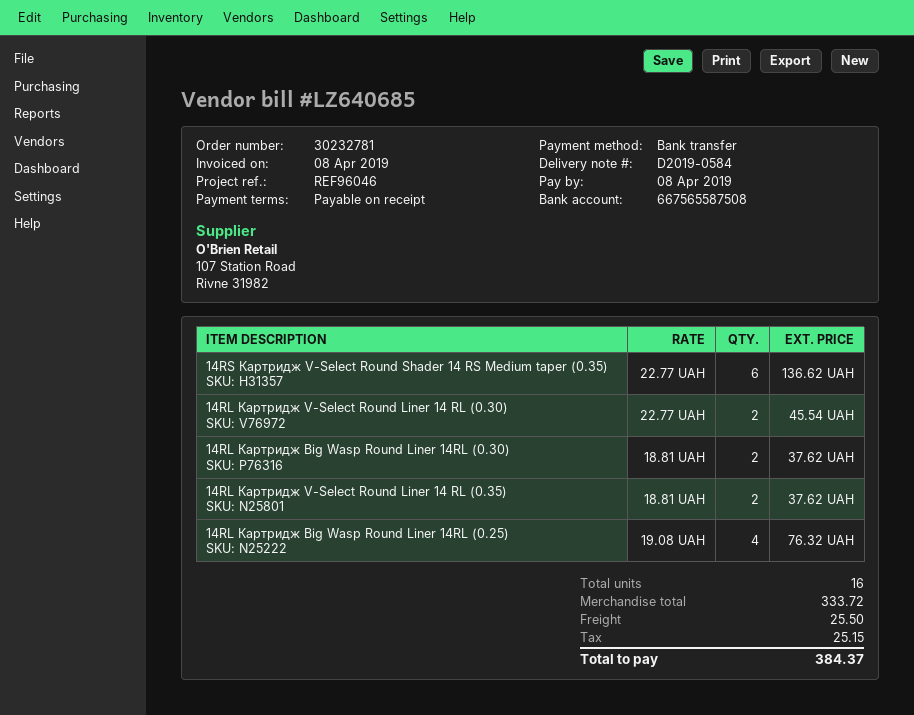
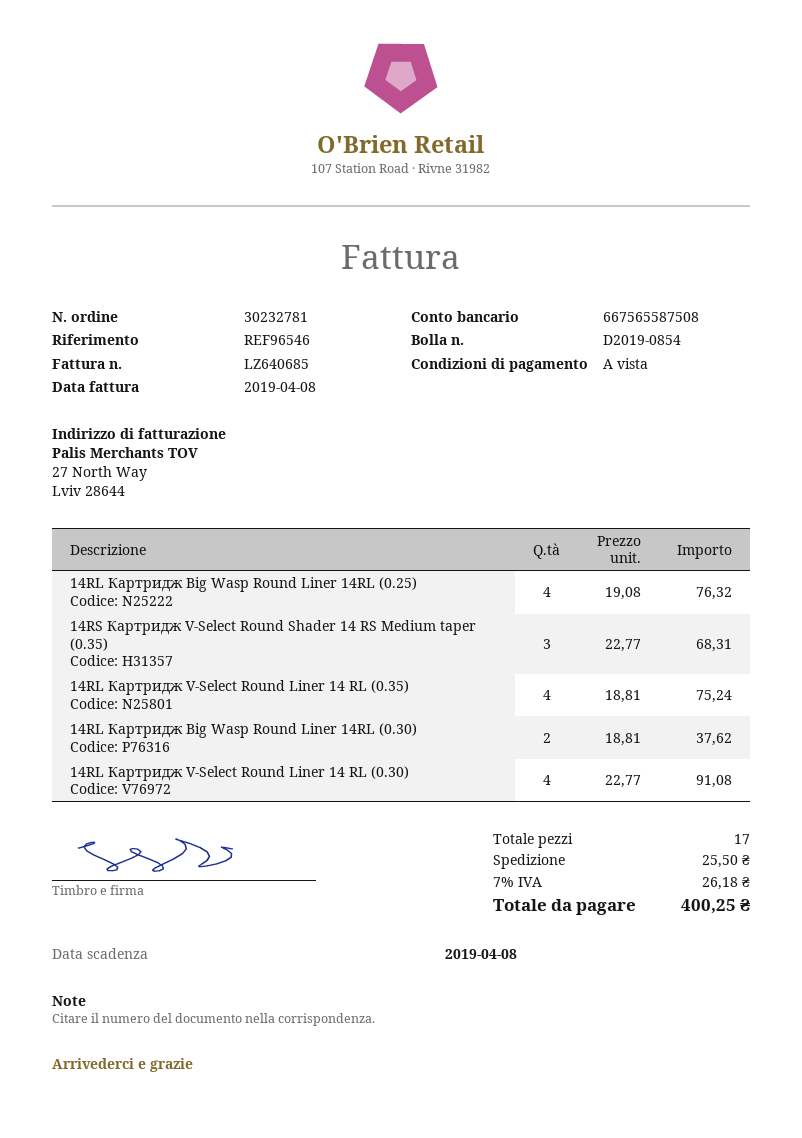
delivery note number: D2019-0584 -> D2019-0854
reference: REF96046 -> REF96546
14RS Картридж V-Select Round Shader 14 RS Medium taper (0.35): 6 x 22.77 = 136.62 -> 3 x 22.77 = 68.31
14RL Картридж V-Select Round Liner 14 RL (0.30): 2 x 22.77 = 45.54 -> 4 x 22.77 = 91.08
14RL Картридж V-Select Round Liner 14 RL (0.35): 2 x 18.81 = 37.62 -> 4 x 18.81 = 75.24
total quantity: 16 -> 17
tax: 25.15 -> 26.18
total: 384.37 -> 400.25

